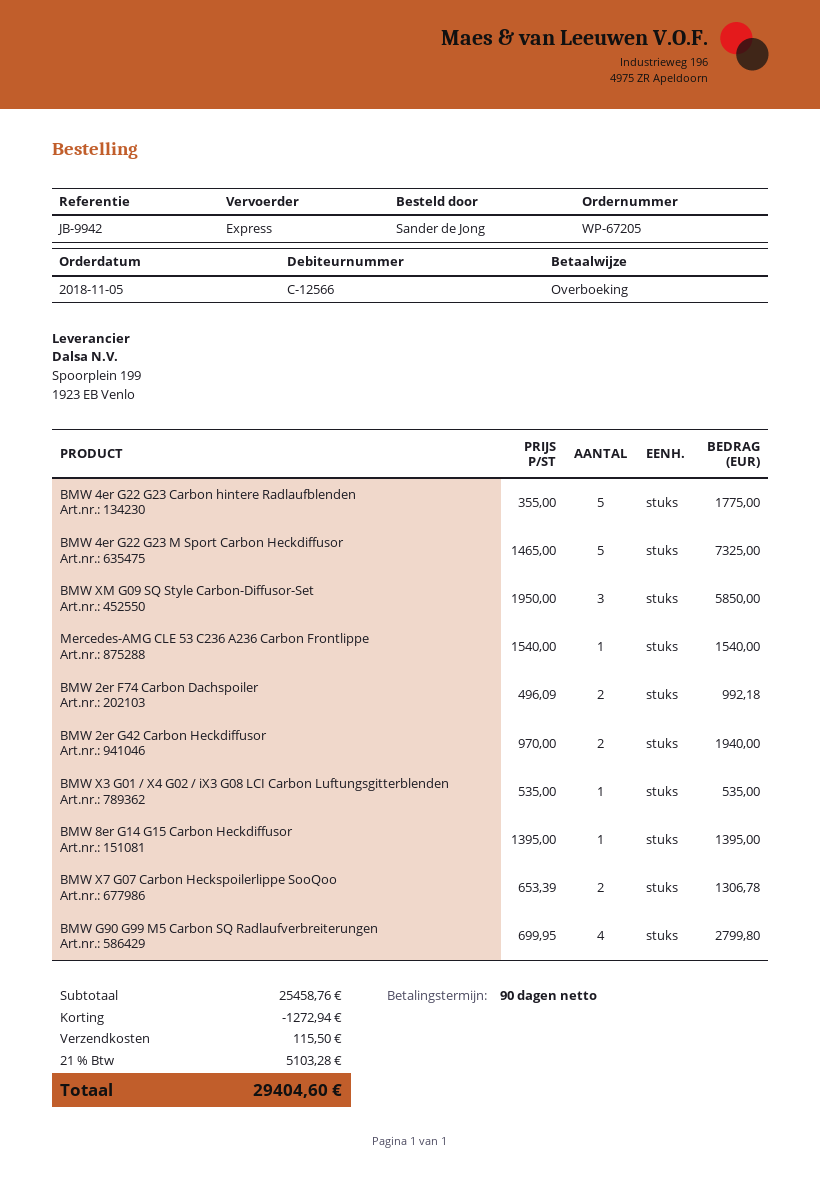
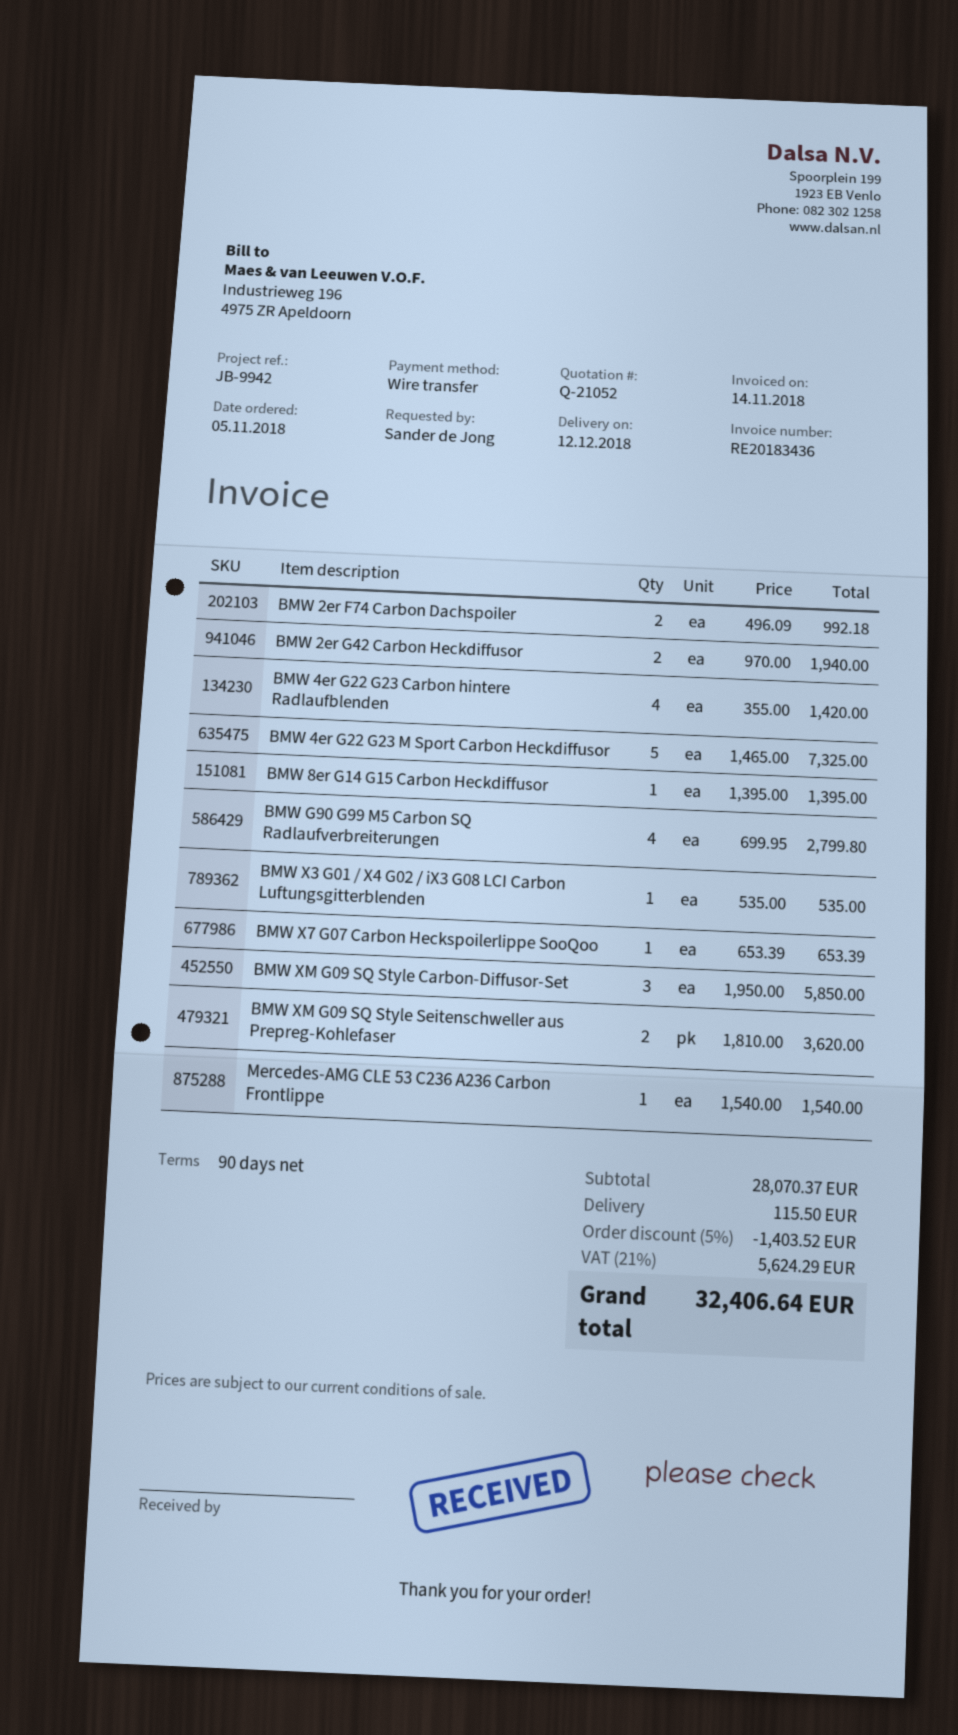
BMW 4er G22 G23 Carbon hintere Radlaufblenden: 5 x 355.00 = 1775.00 -> 4 x 355.00 = 1420.00
BMW X7 G07 Carbon Heckspoilerlippe SooQoo: 2 x 653.39 = 1306.78 -> 1 x 653.39 = 653.39
BMW XM G09 SQ Style Seitenschweller aus Prepreg-Kohlefaser: none -> 2 x 1810.00 = 3620.00
subtotal: 25458.76 -> 28070.37
discount: 1272.94 -> 1403.52
tax: 21% = 5103.28 -> 21% = 5624.29
total: 29404.60 -> 32406.64

